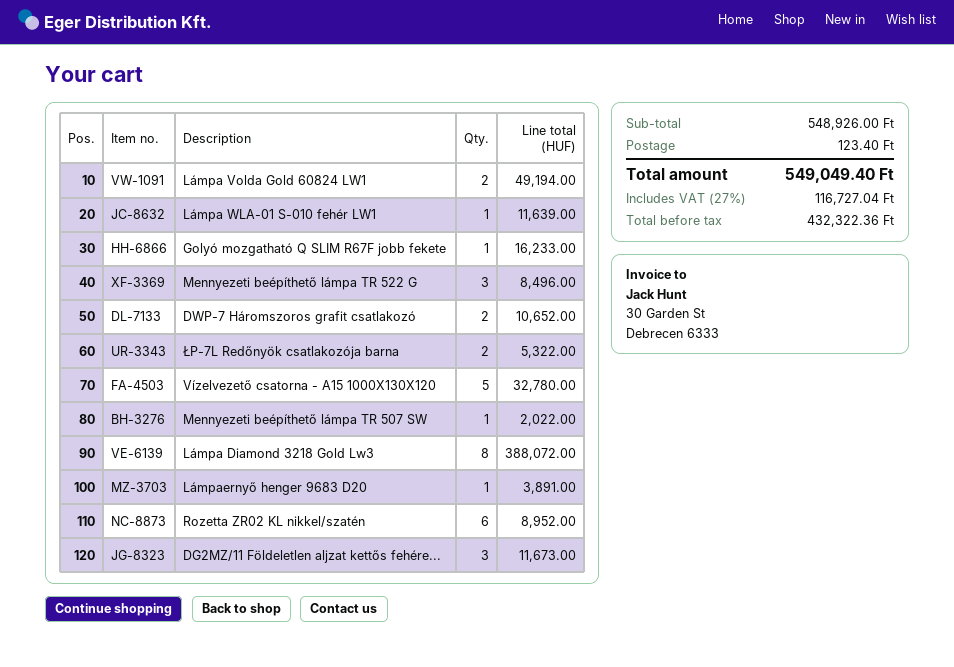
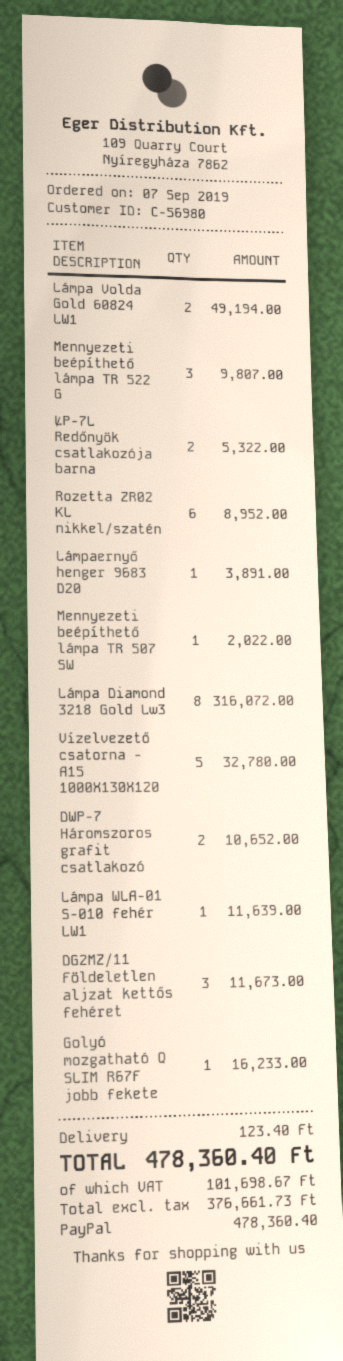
Mennyezeti beépíthető lámpa TR 522 G: 3 for 8496.00 -> 3 for 9807.00
Lámpa Diamond 3218 Gold Lw3: 8 for 388072.00 -> 8 for 316072.00
net: 432322.36 -> 376661.73
tax: 116727.04 -> 101698.67
total: 549049.40 -> 478360.40

